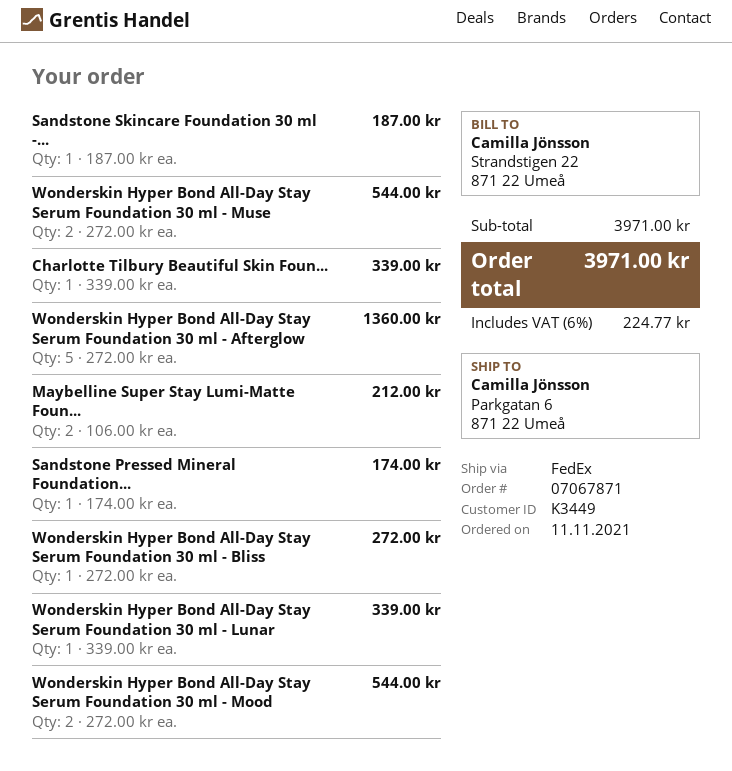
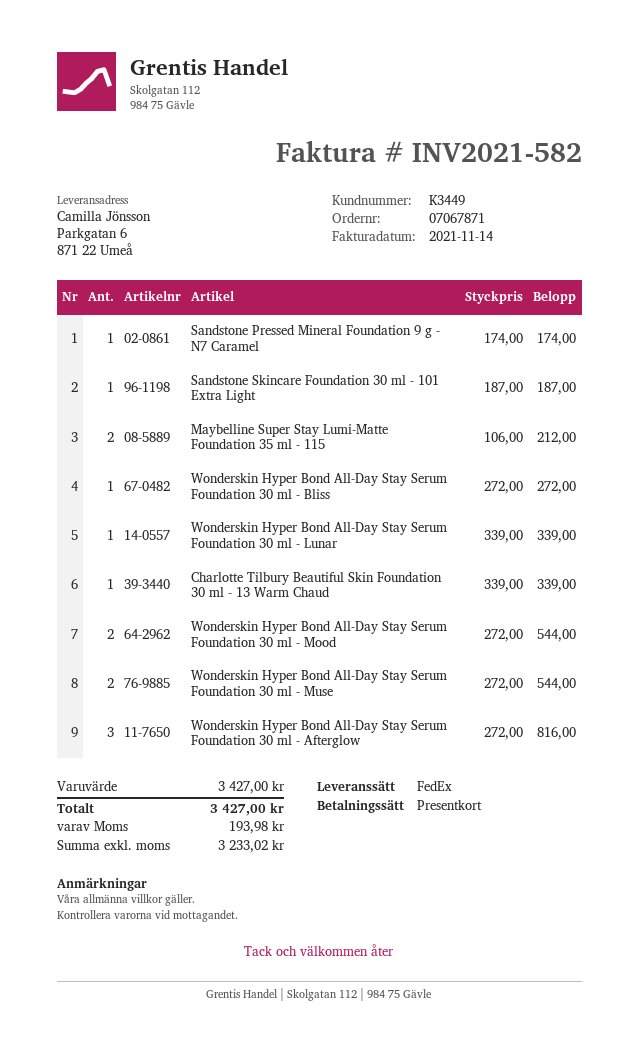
Wonderskin Hyper Bond All-Day Stay Serum Foundation 30 ml - Afterglow: 5 x 272.00 = 1360.00 -> 3 x 272.00 = 816.00
subtotal: 3971.00 -> 3427.00
tax: 224.77 -> 193.98
total: 3971.00 -> 3427.00

